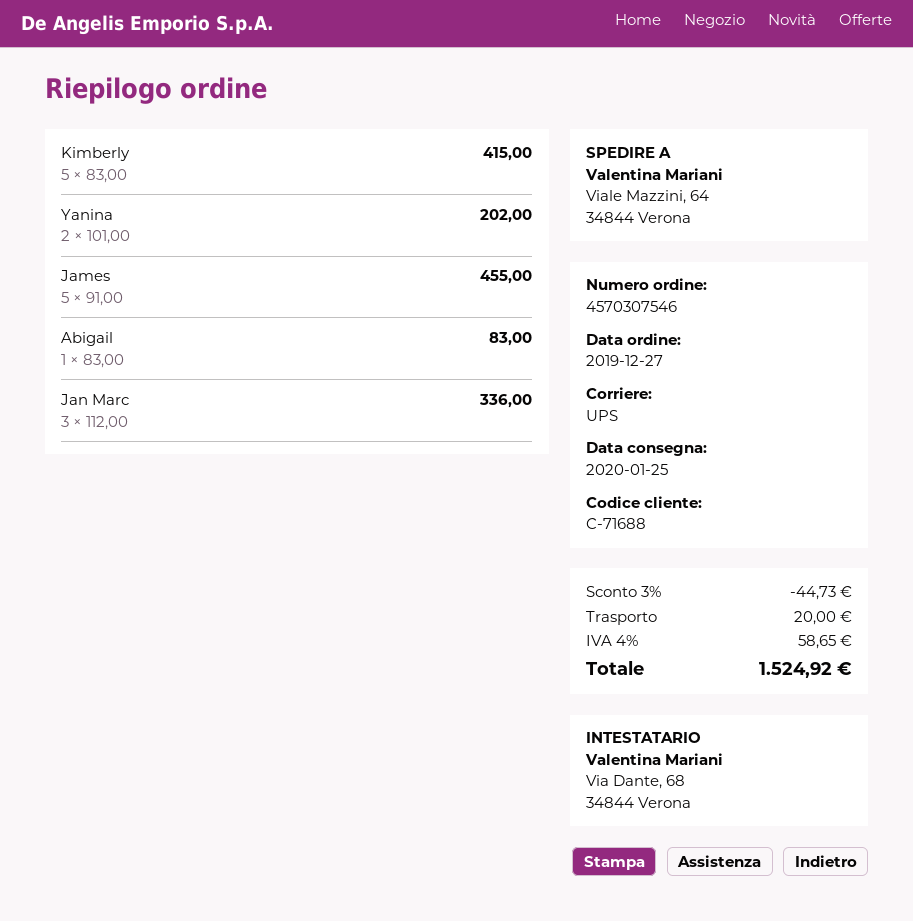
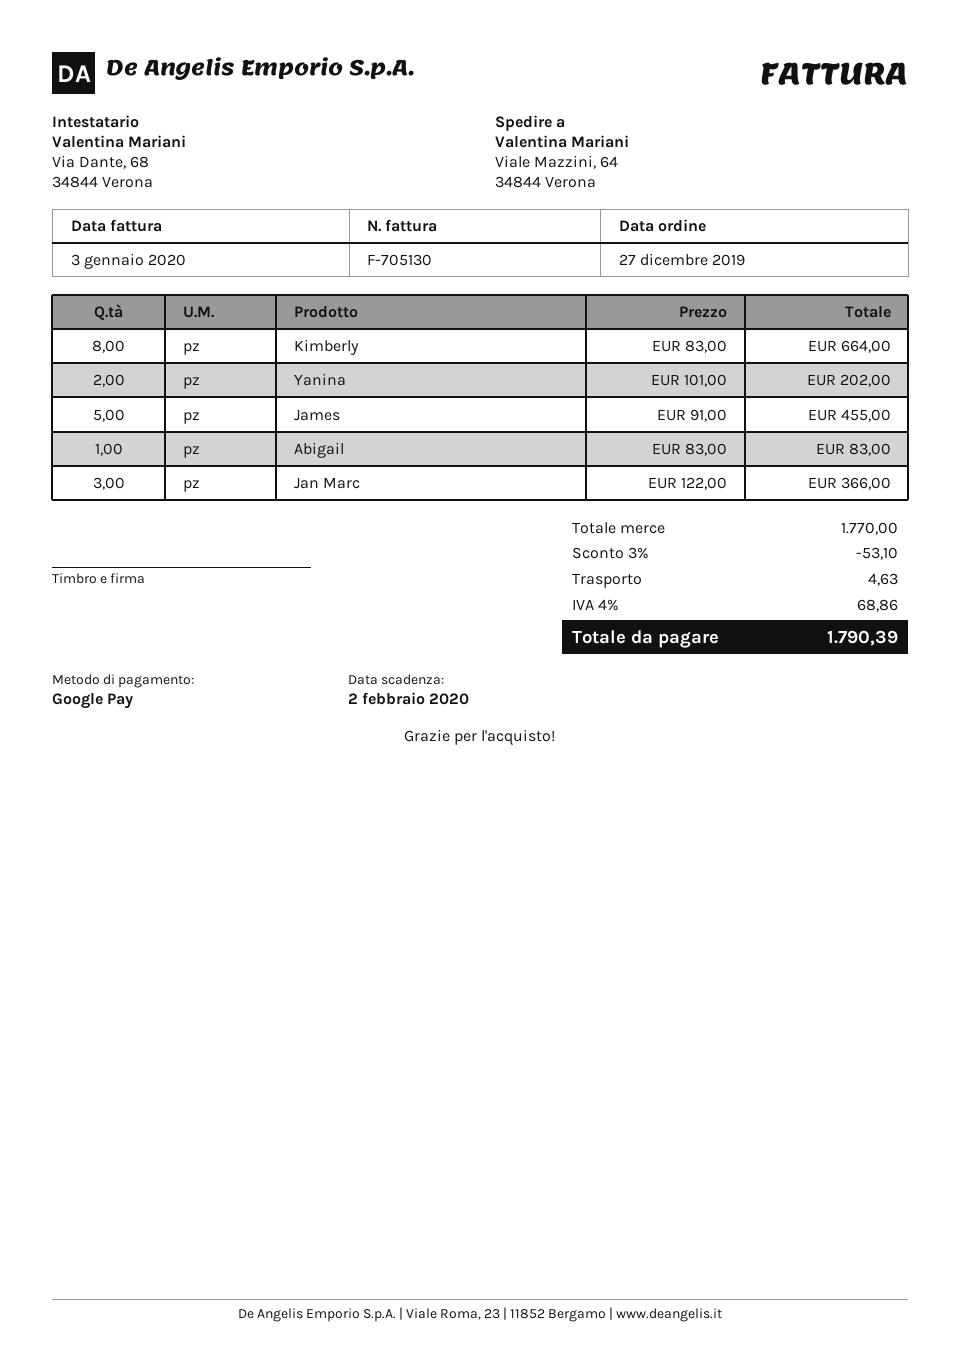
Kimberly: 5 x 83.00 = 415.00 -> 8 x 83.00 = 664.00
Jan Marc: 3 x 112.00 = 336.00 -> 3 x 122.00 = 366.00
discount: 3% = 44.73 -> 3% = 53.10
shipping: 20.00 -> 4.63
tax: 4% = 58.65 -> 4% = 68.86
total: 1524.92 -> 1790.39

